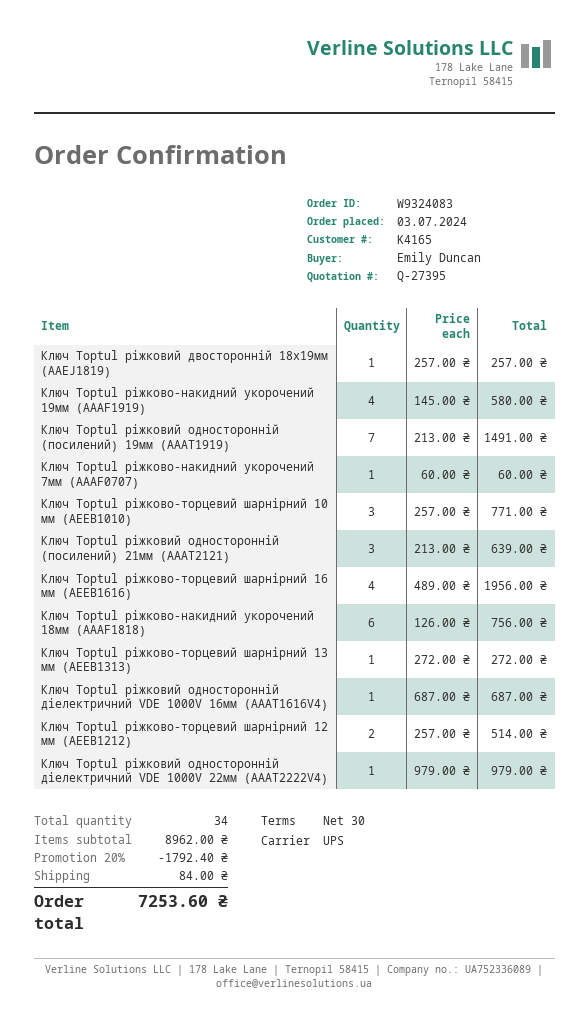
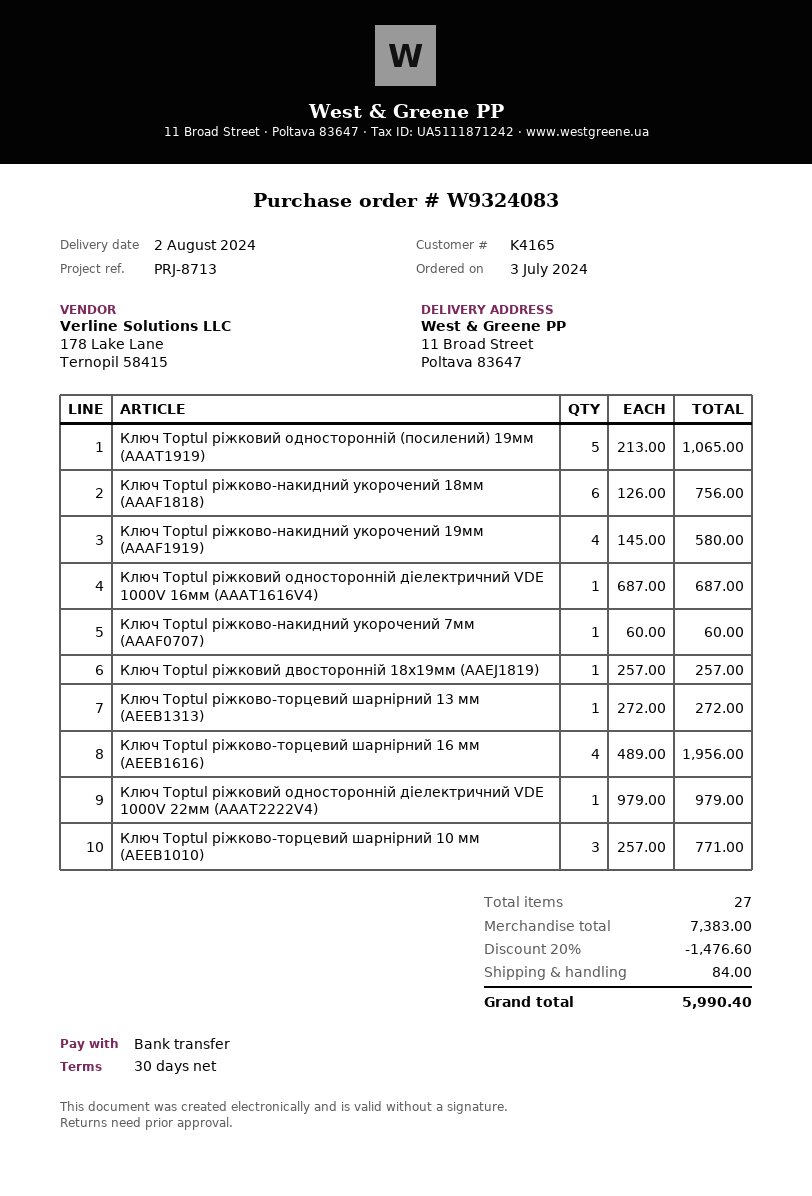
Ключ Toptul ріжковий односторонній (посилений) 19мм (AAAT1919): 7 x 213.00 = 1491.00 -> 5 x 213.00 = 1065.00
Ключ Toptul ріжковий односторонній (посилений) 21мм (AAAT2121): 3 x 213.00 = 639.00 -> none
Ключ Toptul ріжково-торцевий шарнірний 12 мм (AEEB1212): 2 x 257.00 = 514.00 -> none
total quantity: 34 -> 27
subtotal: 8962.00 -> 7383.00
discount: 20% = 1792.40 -> 20% = 1476.60
total: 7253.60 -> 5990.40

